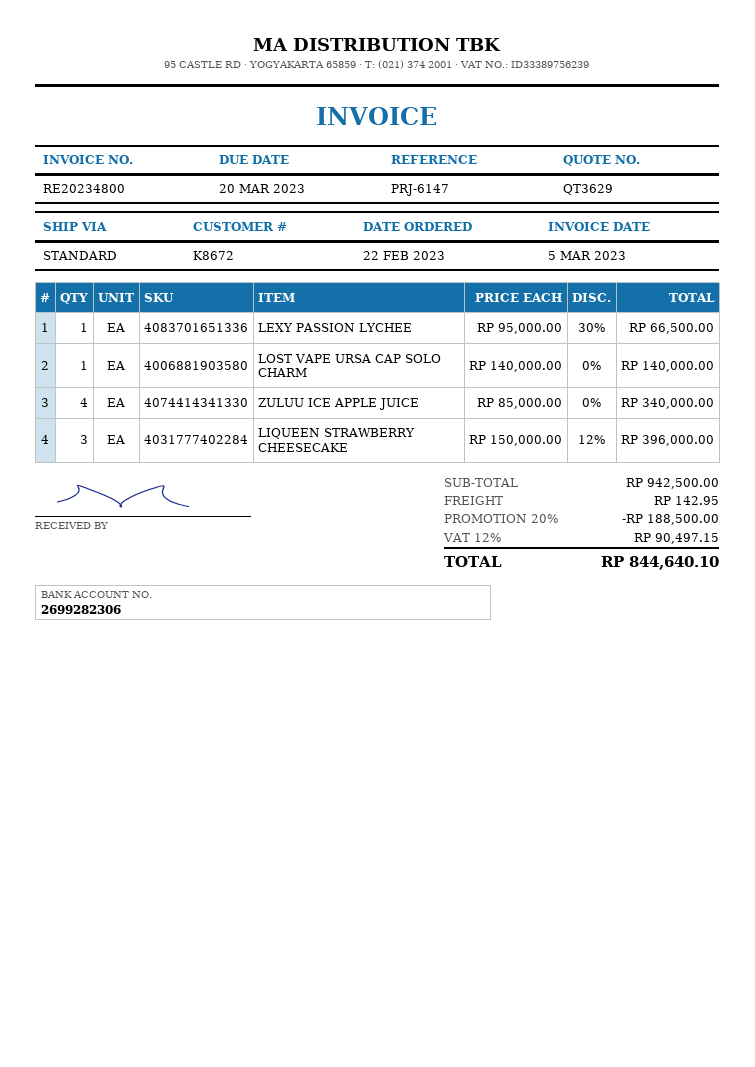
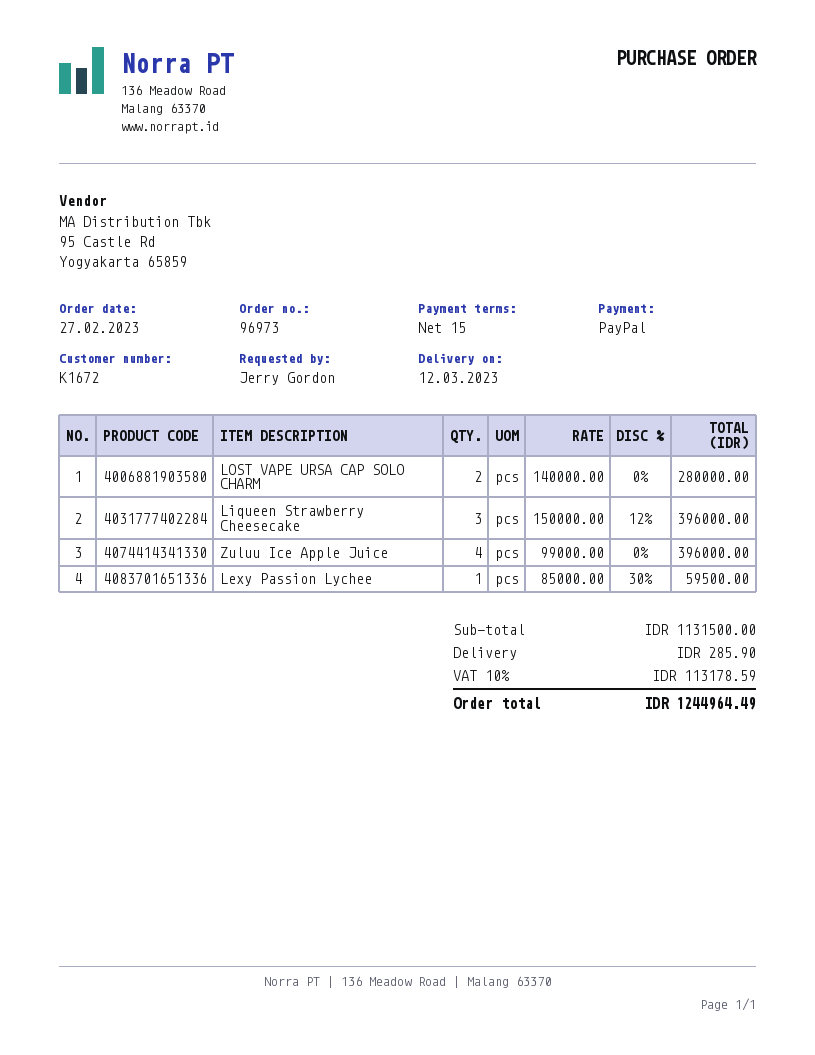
order date: 2023-02-22 -> 2023-02-27
customer number: K8672 -> K1672
LEXY PASSION LYCHEE: 1 x 95000.00 - 30% = 66500.00 -> 1 x 85000.00 - 30% = 59500.00
LOST VAPE URSA CAP SOLO CHARM: 1 x 140000.00 = 140000.00 -> 2 x 140000.00 = 280000.00
ZULUU ICE APPLE JUICE: 4 x 85000.00 = 340000.00 -> 4 x 99000.00 = 396000.00
subtotal: 942500.00 -> 1131500.00
discount: 20% = 188500.00 -> none
shipping: 142.95 -> 285.90
tax: 12% = 90497.15 -> 10% = 113178.59
total: 844640.10 -> 1244964.49

